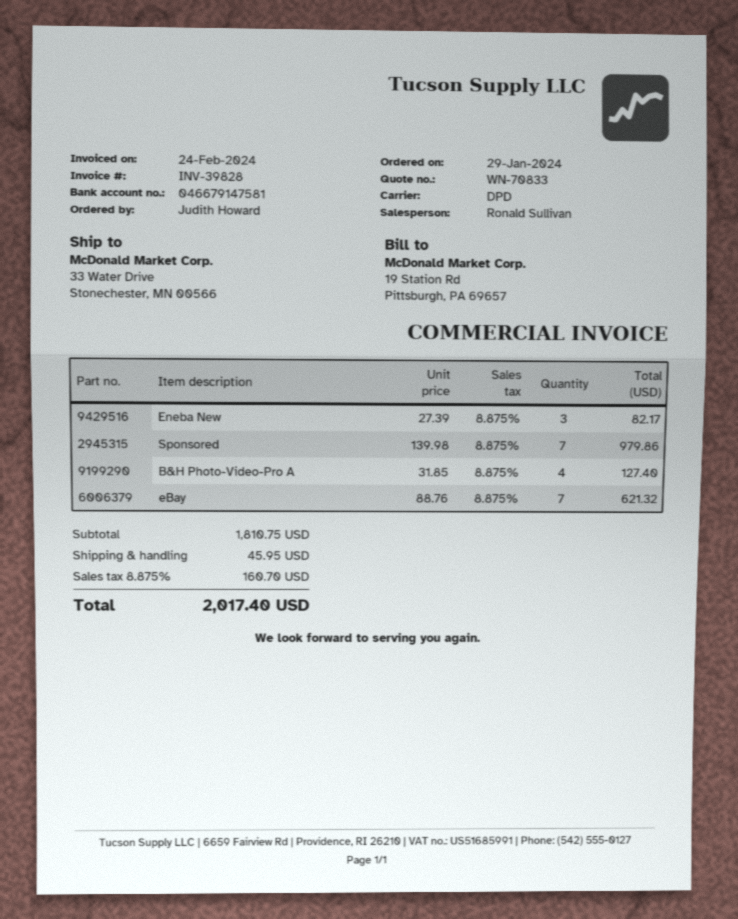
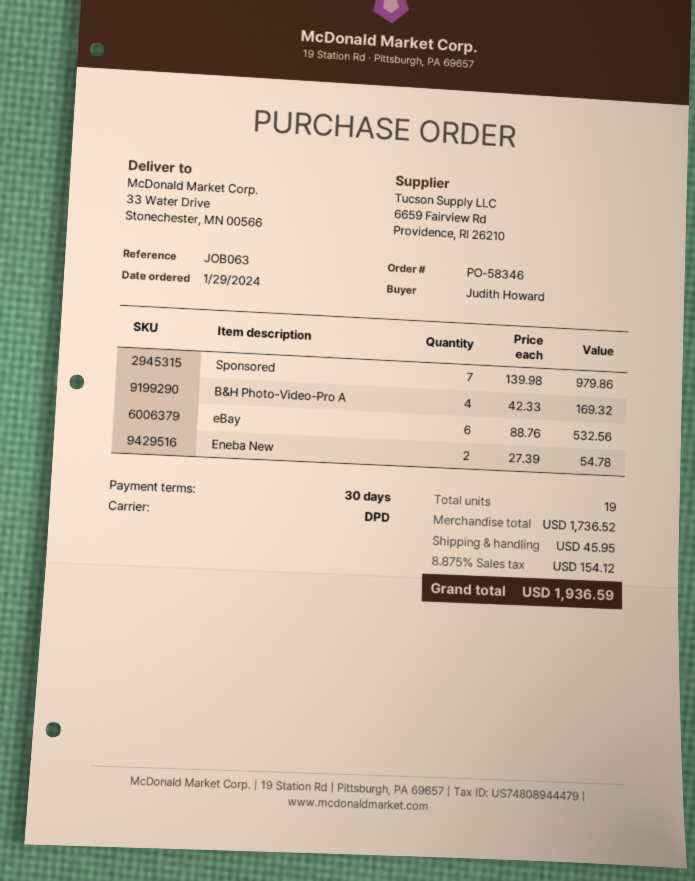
Eneba New: 3 x 27.39 = 82.17 -> 2 x 27.39 = 54.78
B&H Photo-Video-Pro A: 4 x 31.85 = 127.40 -> 4 x 42.33 = 169.32
eBay: 7 x 88.76 = 621.32 -> 6 x 88.76 = 532.56
subtotal: 1810.75 -> 1736.52
tax: 8.875% = 160.70 -> 8.875% = 154.12
total: 2017.40 -> 1936.59

